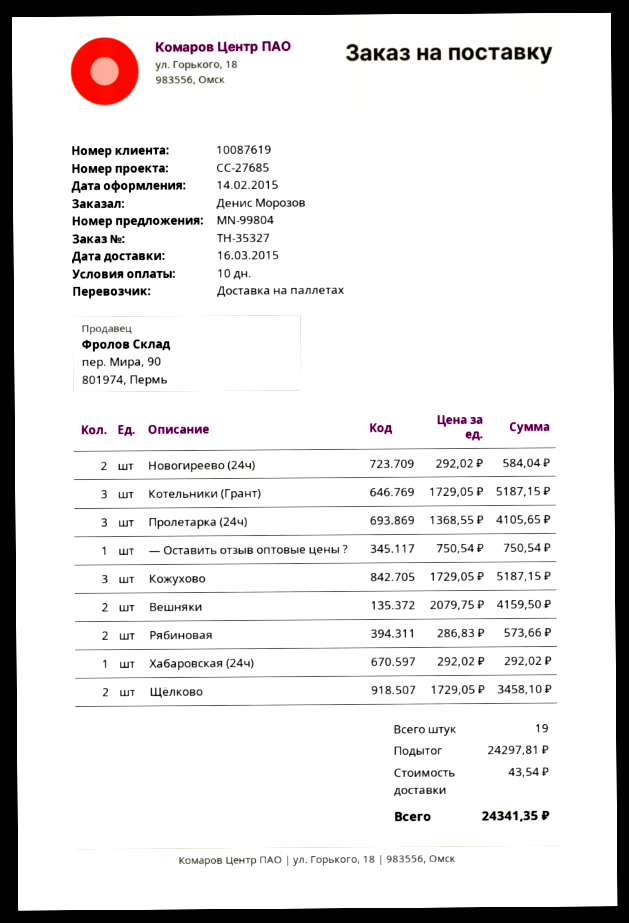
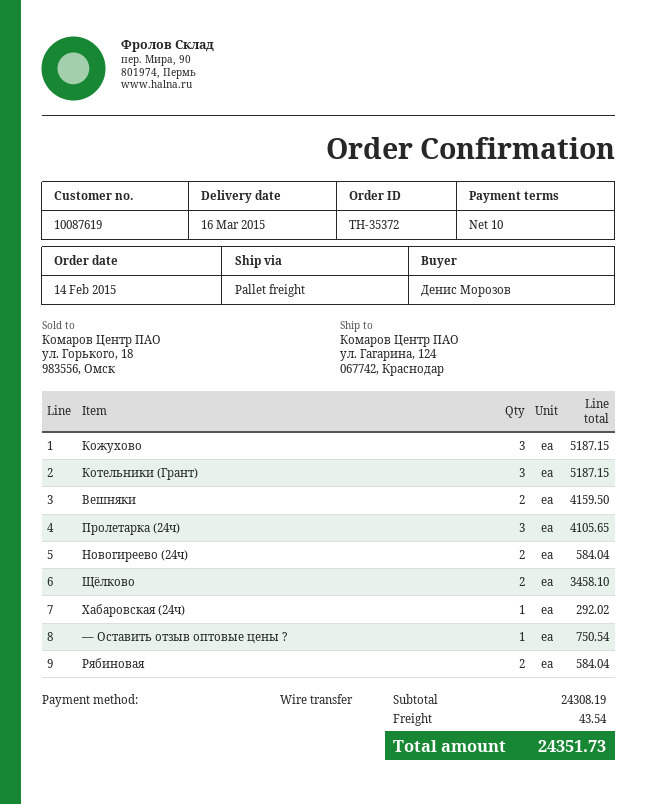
order number: TH-35327 -> TH-35372
Рябиновая: 2 for 573.66 -> 2 for 584.04
subtotal: 24297.81 -> 24308.19
total: 24341.35 -> 24351.73

